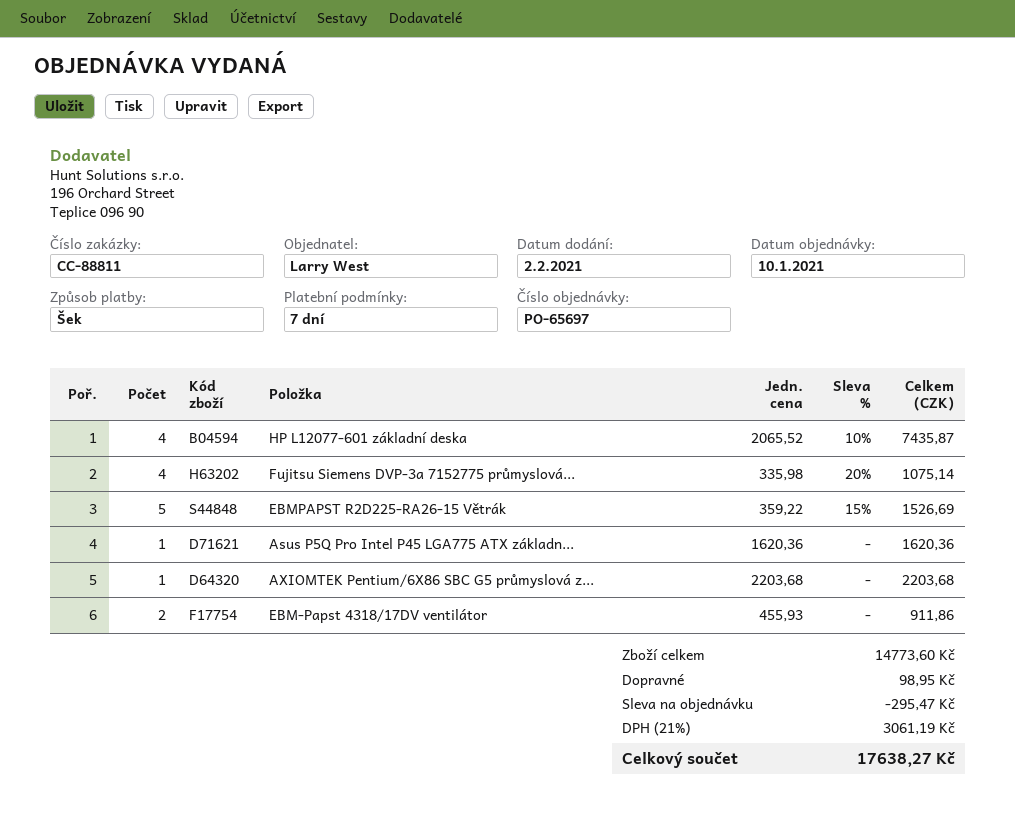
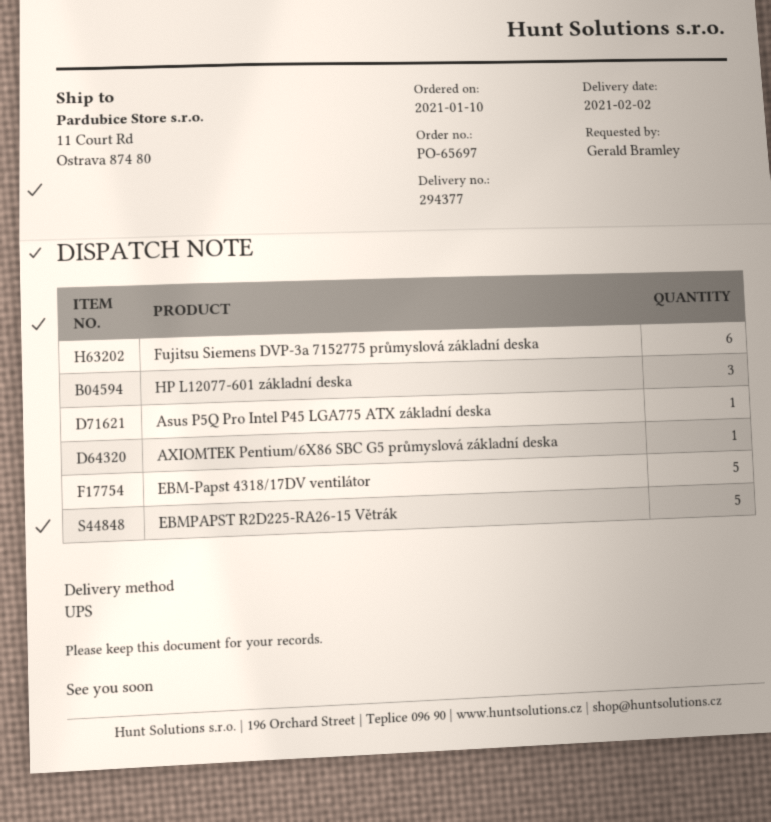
ordered by: Larry West -> Gerald Bramley
HP L12077-601 základní deska: 4 -> 3
Fujitsu Siemens DVP-3a 7152775 průmyslová...: 4 -> 6
EBM-Papst 4318/17DV ventilátor: 2 -> 5

